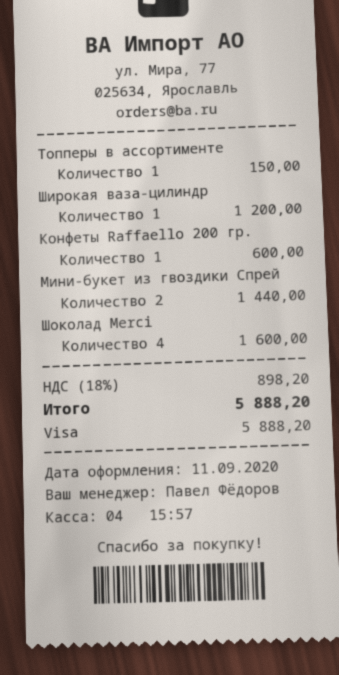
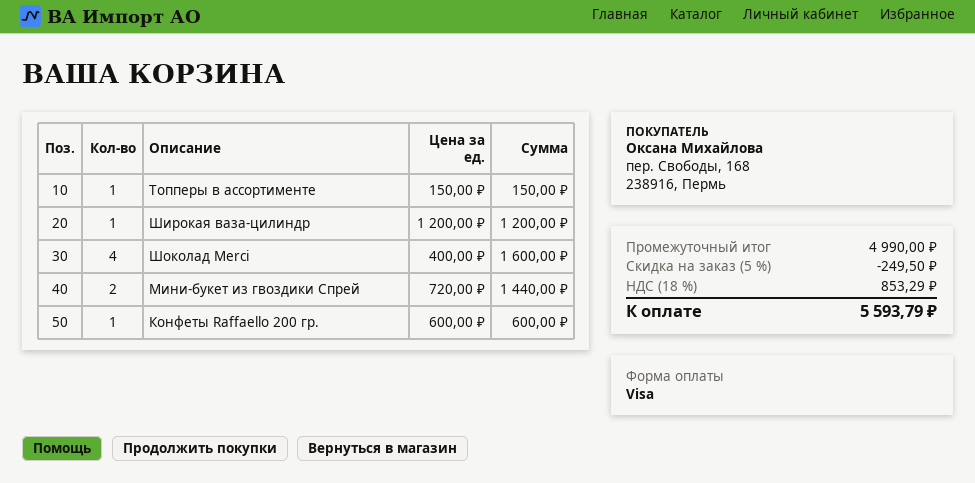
discount: none -> 5% = 249.50
tax: 18% = 898.20 -> 18% = 853.29
total: 5888.20 -> 5593.79

